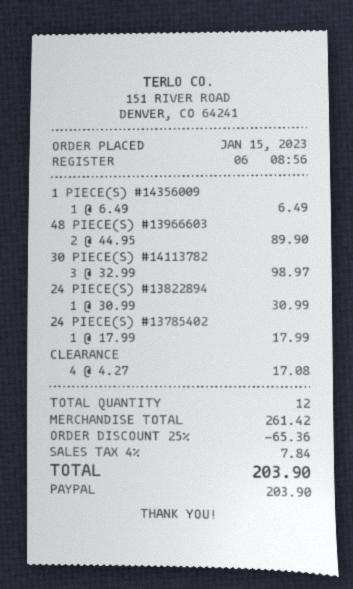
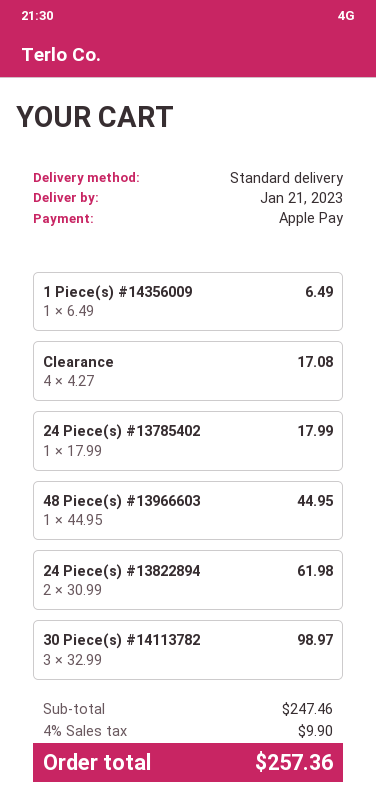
payment method: PayPal -> Apple Pay
48 PIECE(S) #13966603: 2 x 44.95 = 89.90 -> 1 x 44.95 = 44.95
24 PIECE(S) #13822894: 1 x 30.99 = 30.99 -> 2 x 30.99 = 61.98
subtotal: 261.42 -> 247.46
discount: 25% = 65.36 -> none
tax: 4% = 7.84 -> 4% = 9.90
total: 203.90 -> 257.36

